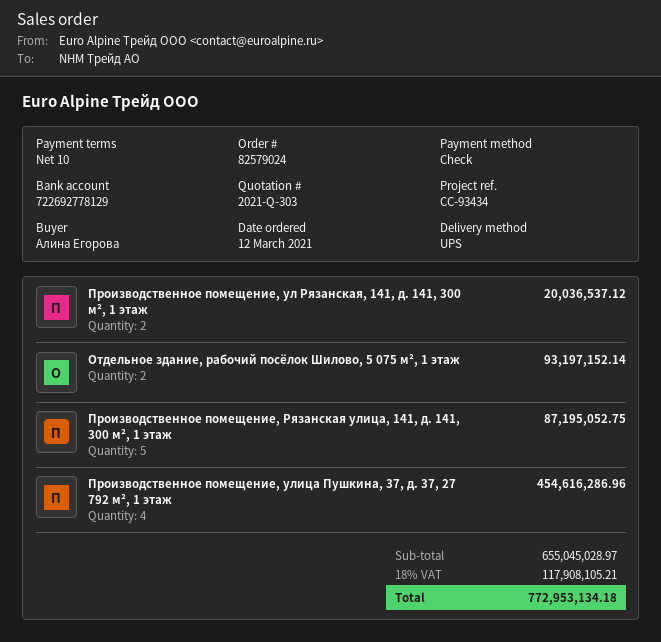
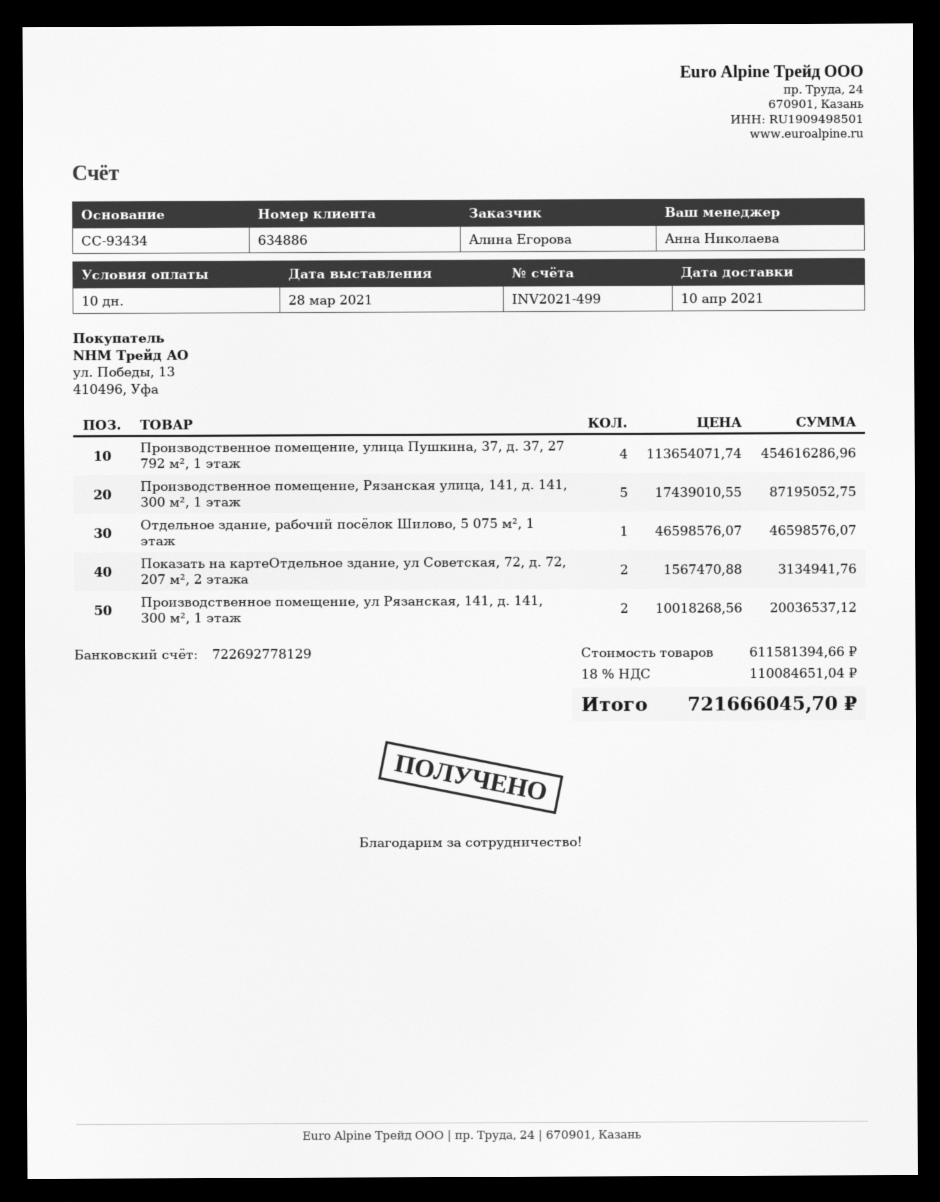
Отдельное здание, рабочий посёлок Шилово, 5 075 м², 1 этаж: 2 for 93197152.14 -> 1 for 46598576.07
Показать на картеОтдельное здание, ул Советская, 72, д. 72, 207 м², 2 этажа: none -> 2 for 3134941.76
subtotal: 655045028.97 -> 611581394.66
tax: 18% = 117908105.21 -> 18% = 110084651.04
total: 772953134.18 -> 721666045.70

